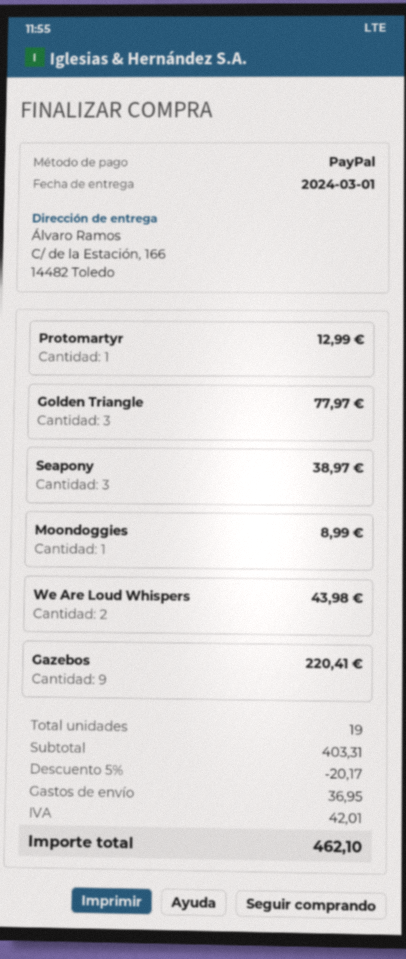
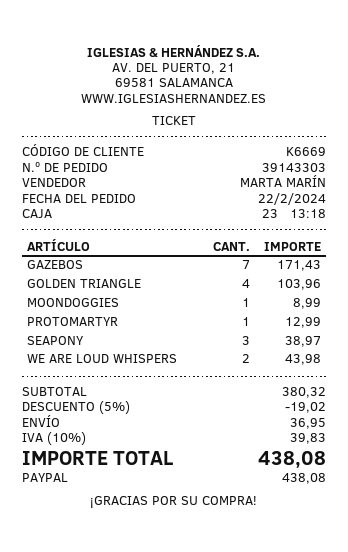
Golden Triangle: 3 for 77.97 -> 4 for 103.96
Gazebos: 9 for 220.41 -> 7 for 171.43
subtotal: 403.31 -> 380.32
discount: 5% = 20.17 -> 5% = 19.02
tax: 42.01 -> 39.83
total: 462.10 -> 438.08

